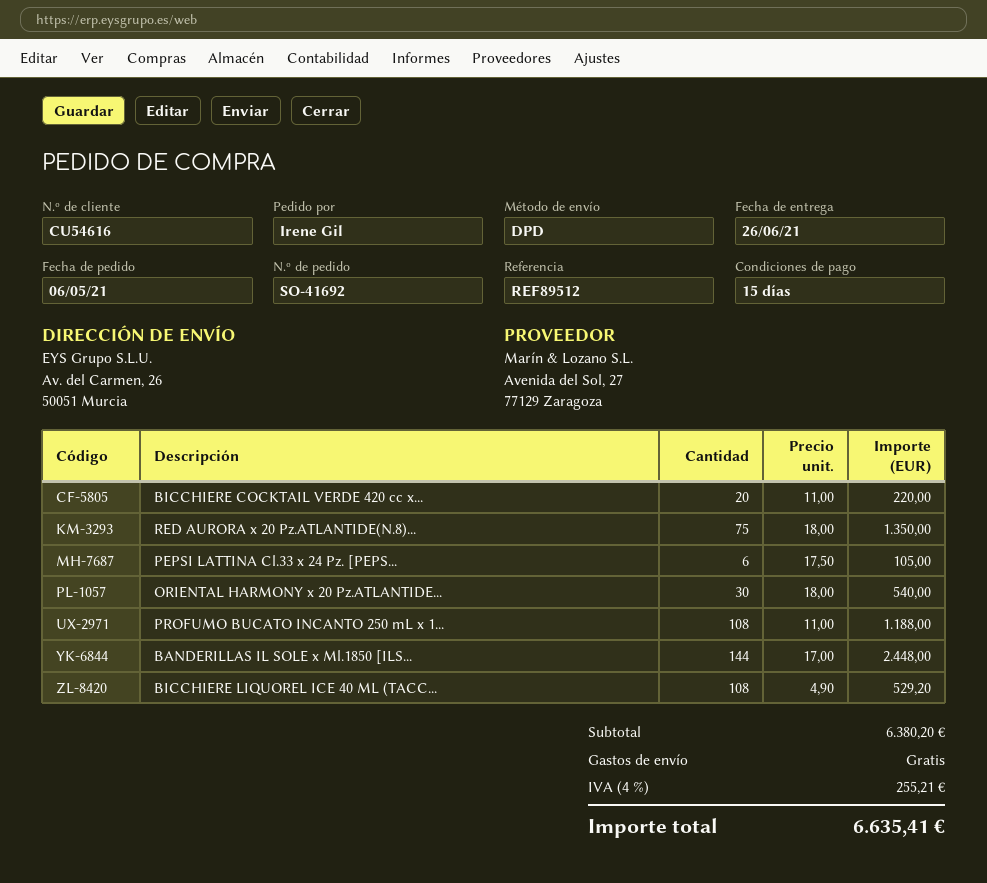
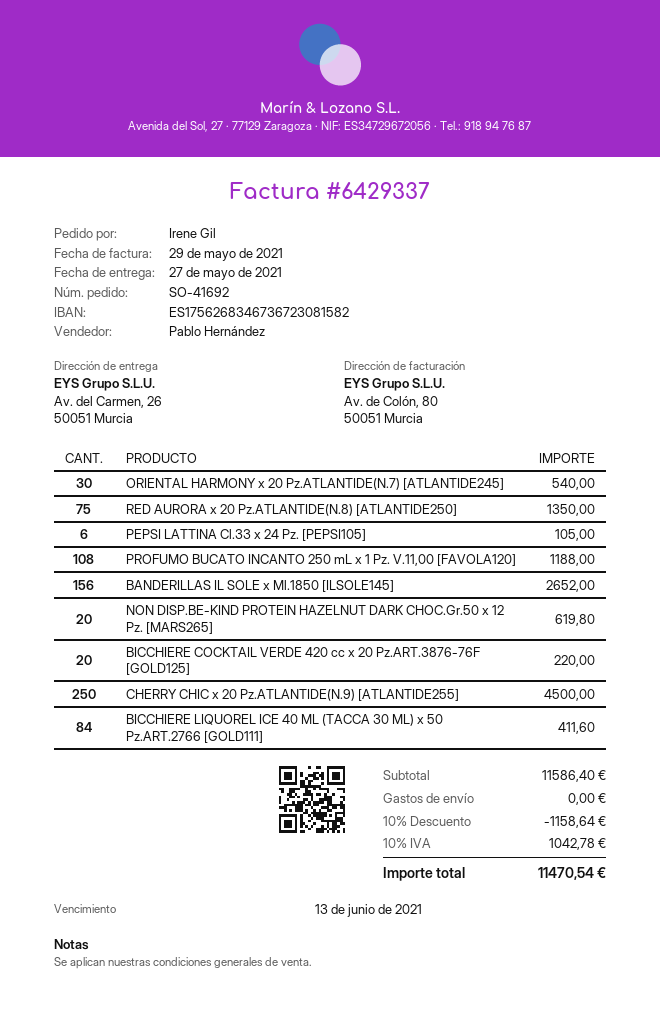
delivery date: 2021-06-26 -> 2021-05-27
BANDERILLAS IL SOLE x Ml.1850 [ILS...: 144 for 2448.00 -> 156 for 2652.00
BICCHIERE LIQUOREL ICE 40 ML (TACC...: 108 for 529.20 -> 84 for 411.60
NON DISP.BE-KIND PROTEIN HAZELNUT DARK CHOC.Gr.50 x 12 Pz. [MARS265]: none -> 20 for 619.80
CHERRY CHIC x 20 Pz.ATLANTIDE(N.9) [ATLANTIDE255]: none -> 250 for 4500.00
subtotal: 6380.20 -> 11586.40
discount: none -> 10% = 1158.64
tax: 4% = 255.21 -> 10% = 1042.78
total: 6635.41 -> 11470.54

